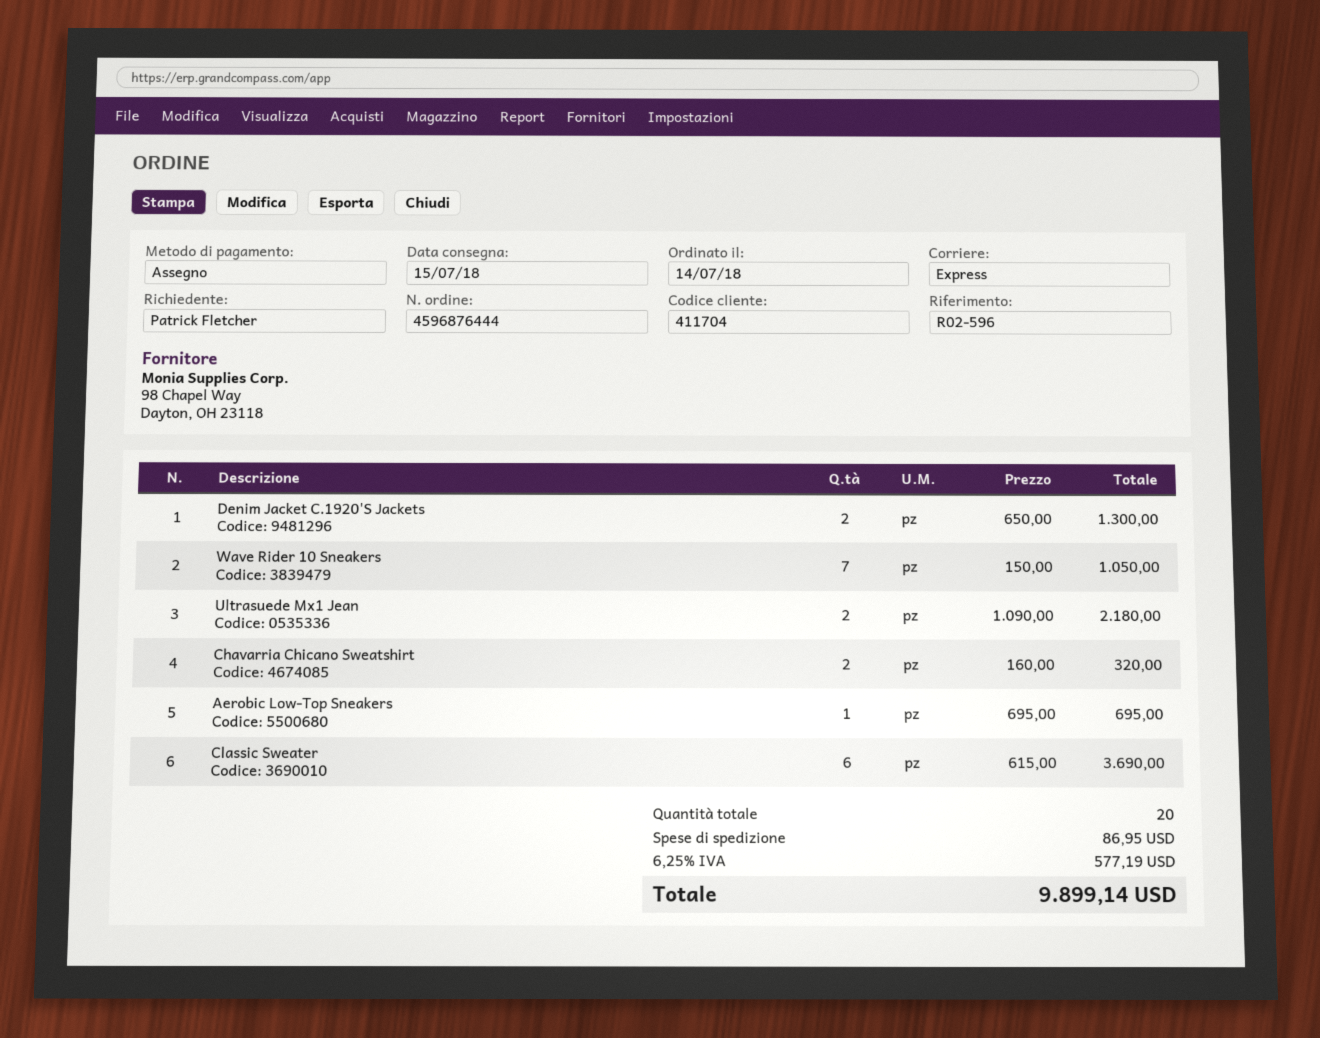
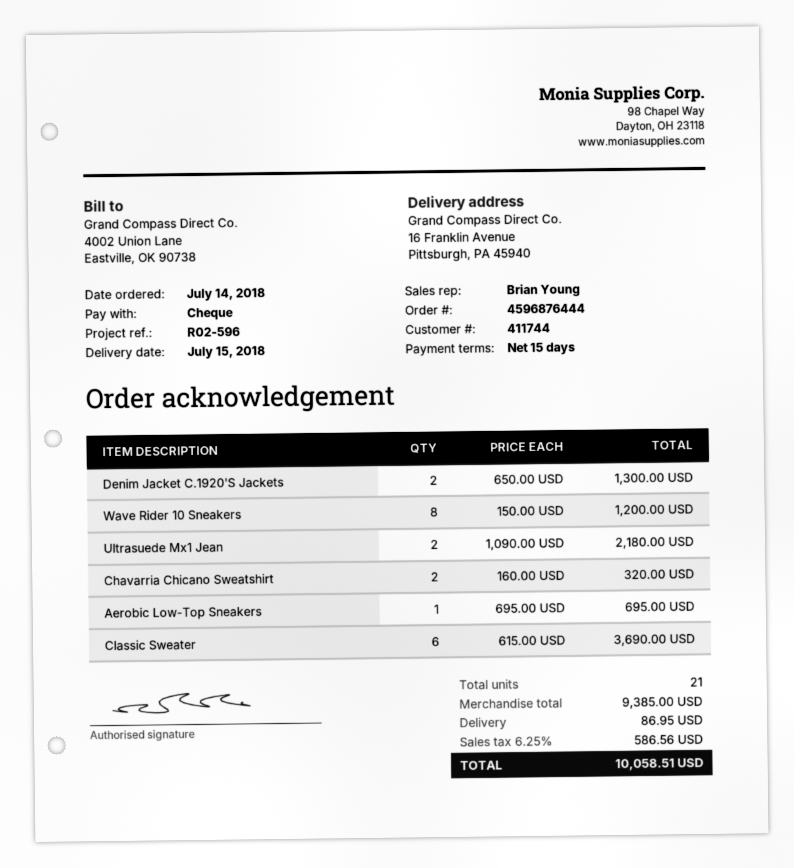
customer number: 411704 -> 411744
Wave Rider 10 Sneakers: 7 x 150.00 = 1050.00 -> 8 x 150.00 = 1200.00
total quantity: 20 -> 21
tax: 6.25% = 577.19 -> 6.25% = 586.56
total: 9899.14 -> 10058.51

